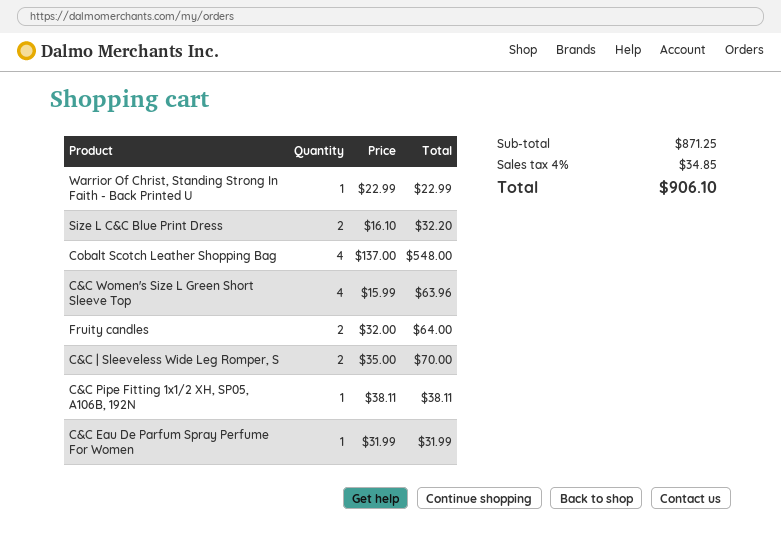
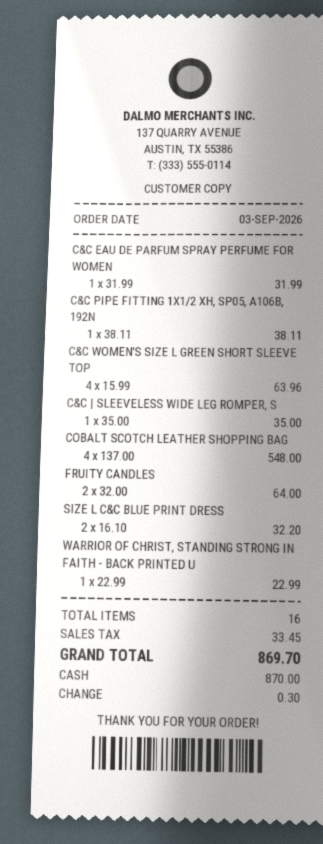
C&C | Sleeveless Wide Leg Romper, S: 2 x 35.00 = 70.00 -> 1 x 35.00 = 35.00
tax: 34.85 -> 33.45
total: 906.10 -> 869.70

